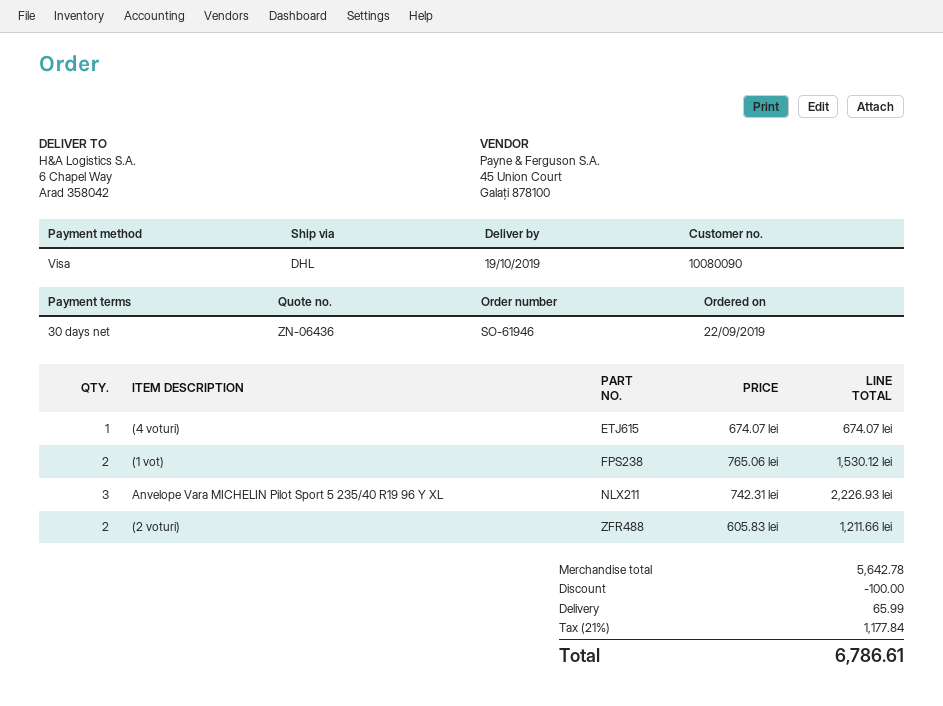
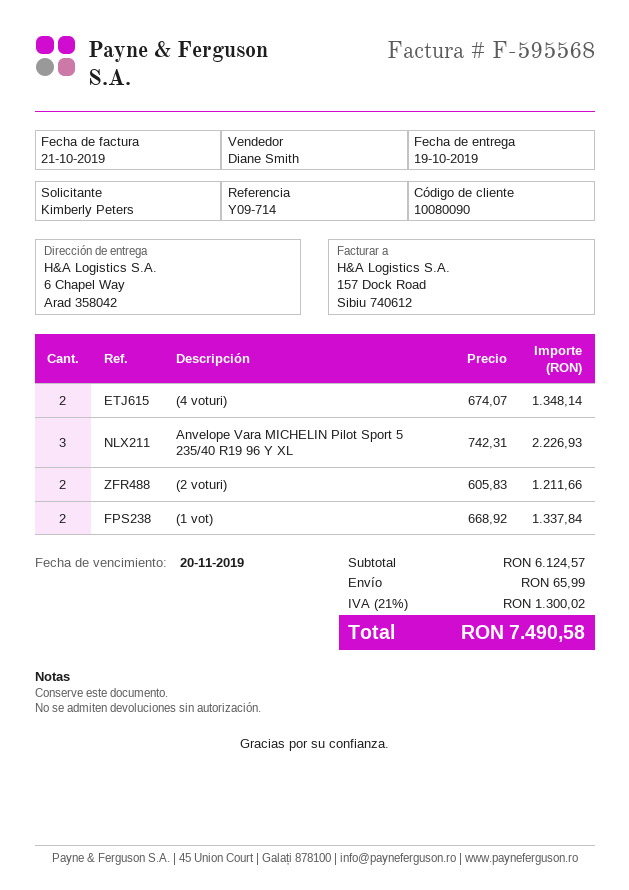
(4 voturi): 1 x 674.07 = 674.07 -> 2 x 674.07 = 1348.14
(1 vot): 2 x 765.06 = 1530.12 -> 2 x 668.92 = 1337.84
subtotal: 5642.78 -> 6124.57
discount: 100.00 -> none
tax: 21% = 1177.84 -> 21% = 1300.02
total: 6786.61 -> 7490.58

